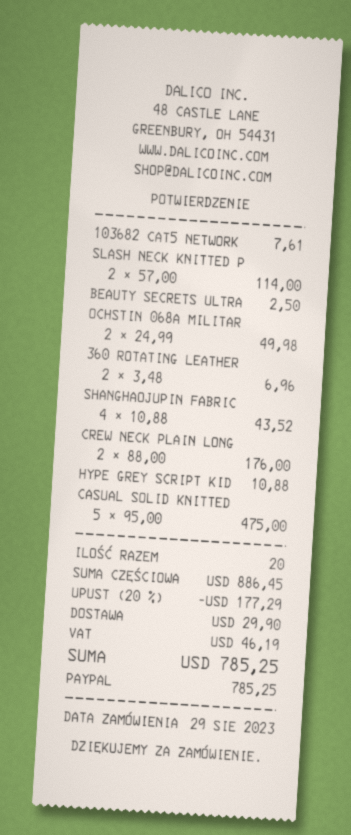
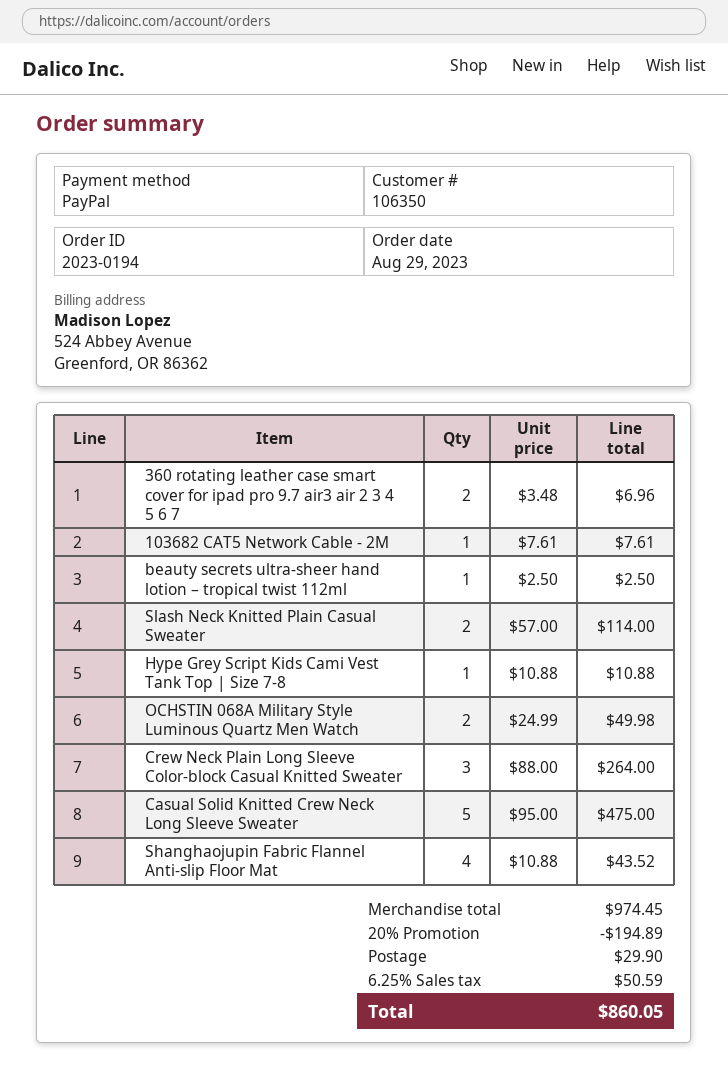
CREW NECK PLAIN LONG: 2 x 88.00 = 176.00 -> 3 x 88.00 = 264.00
subtotal: 886.45 -> 974.45
discount: 20% = 177.29 -> 20% = 194.89
tax: 46.19 -> 50.59
total: 785.25 -> 860.05

